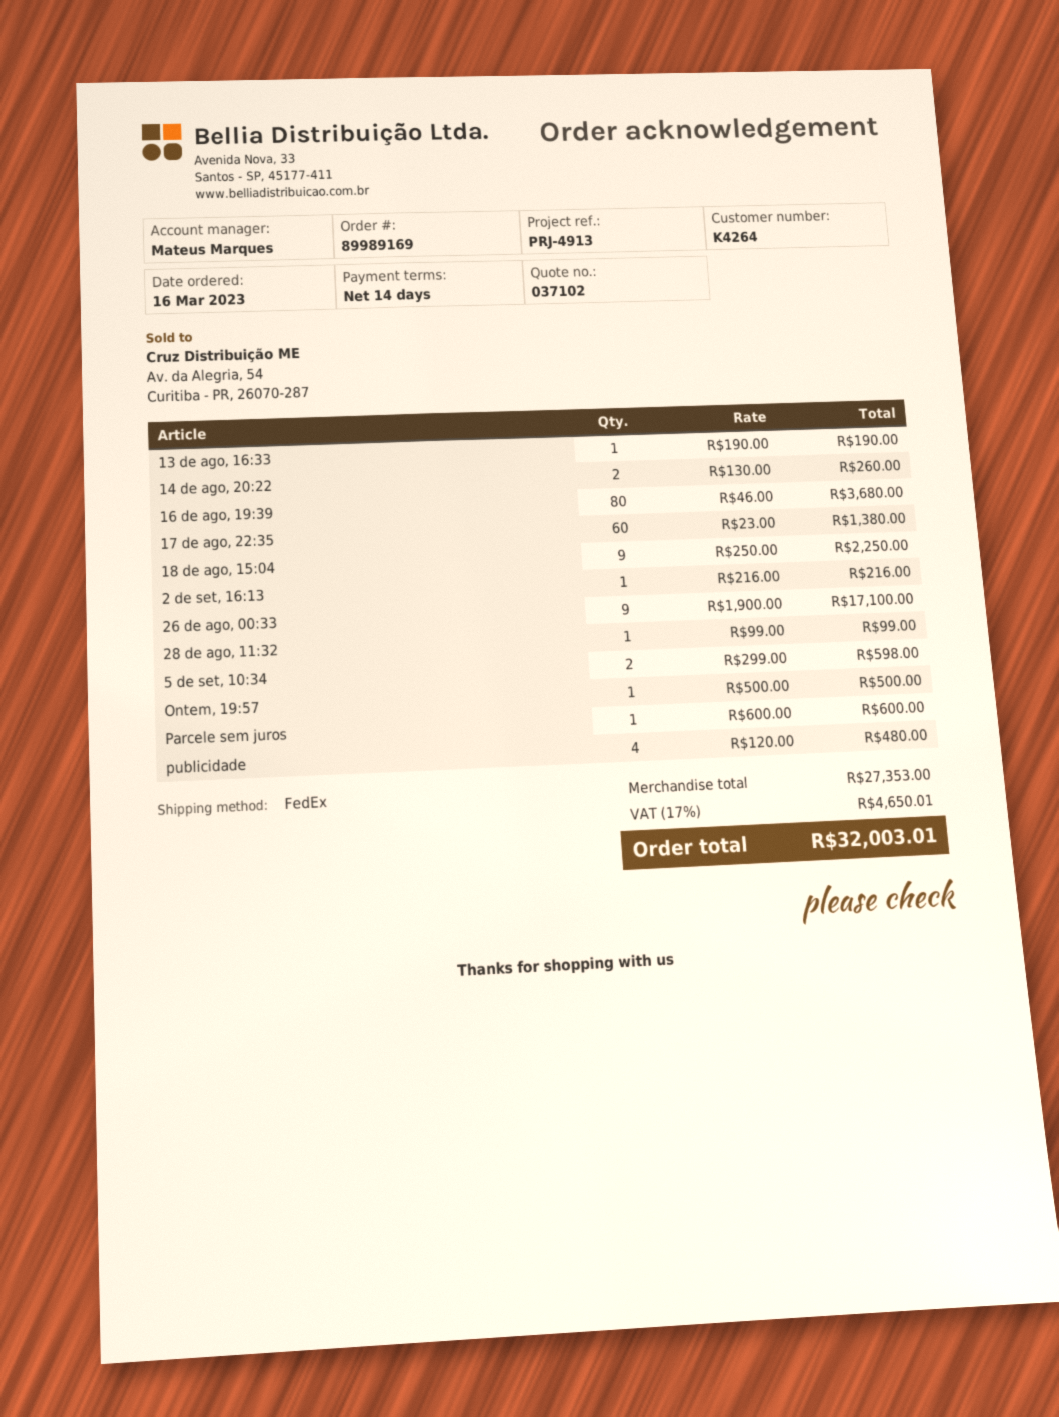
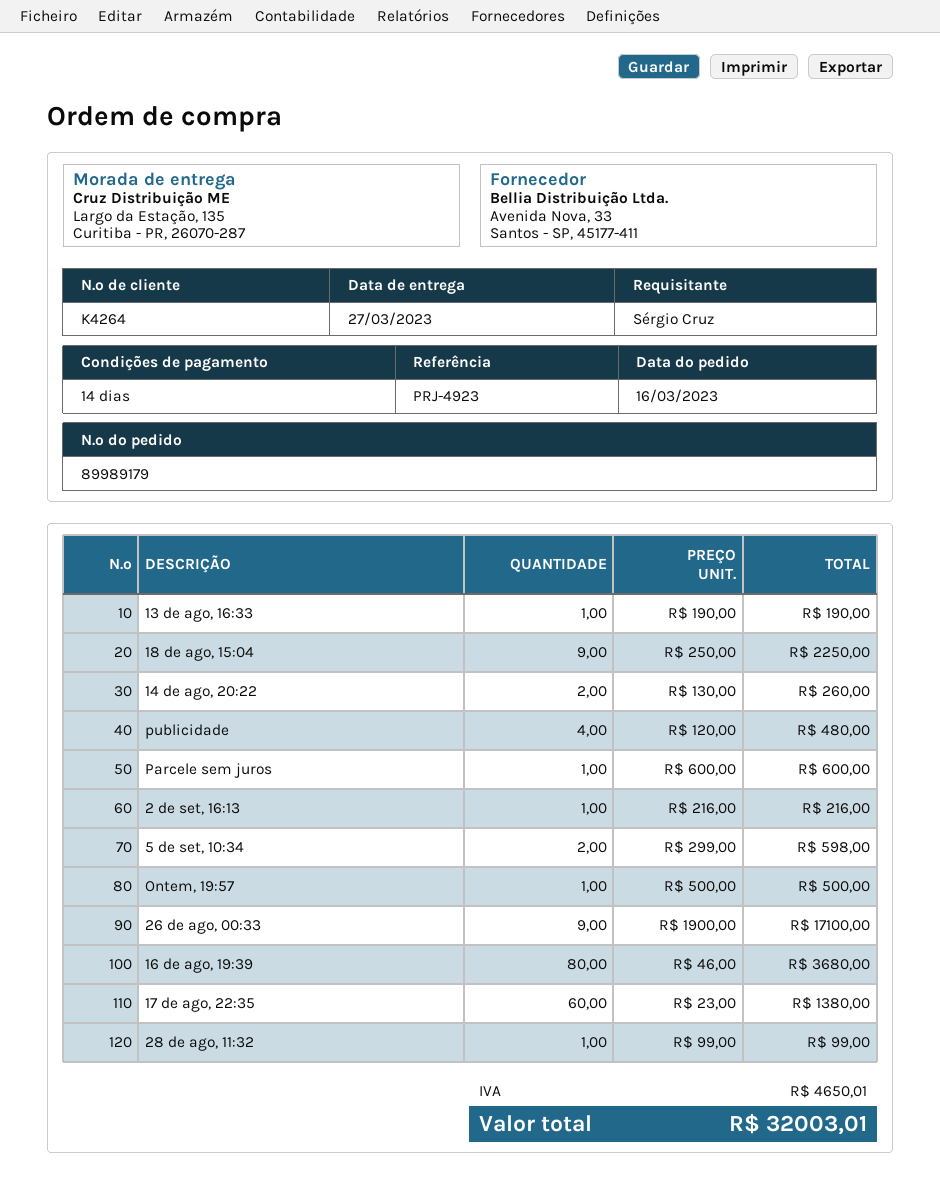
order number: 89989169 -> 89989179
reference: PRJ-4913 -> PRJ-4923

